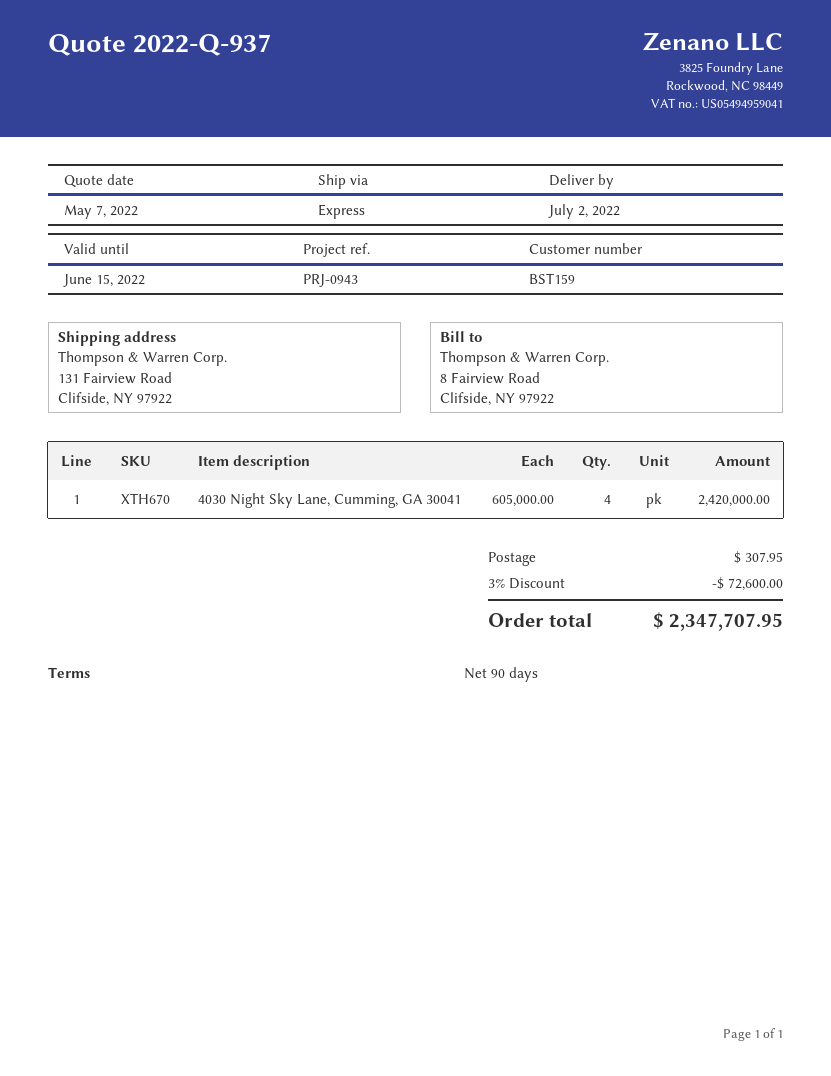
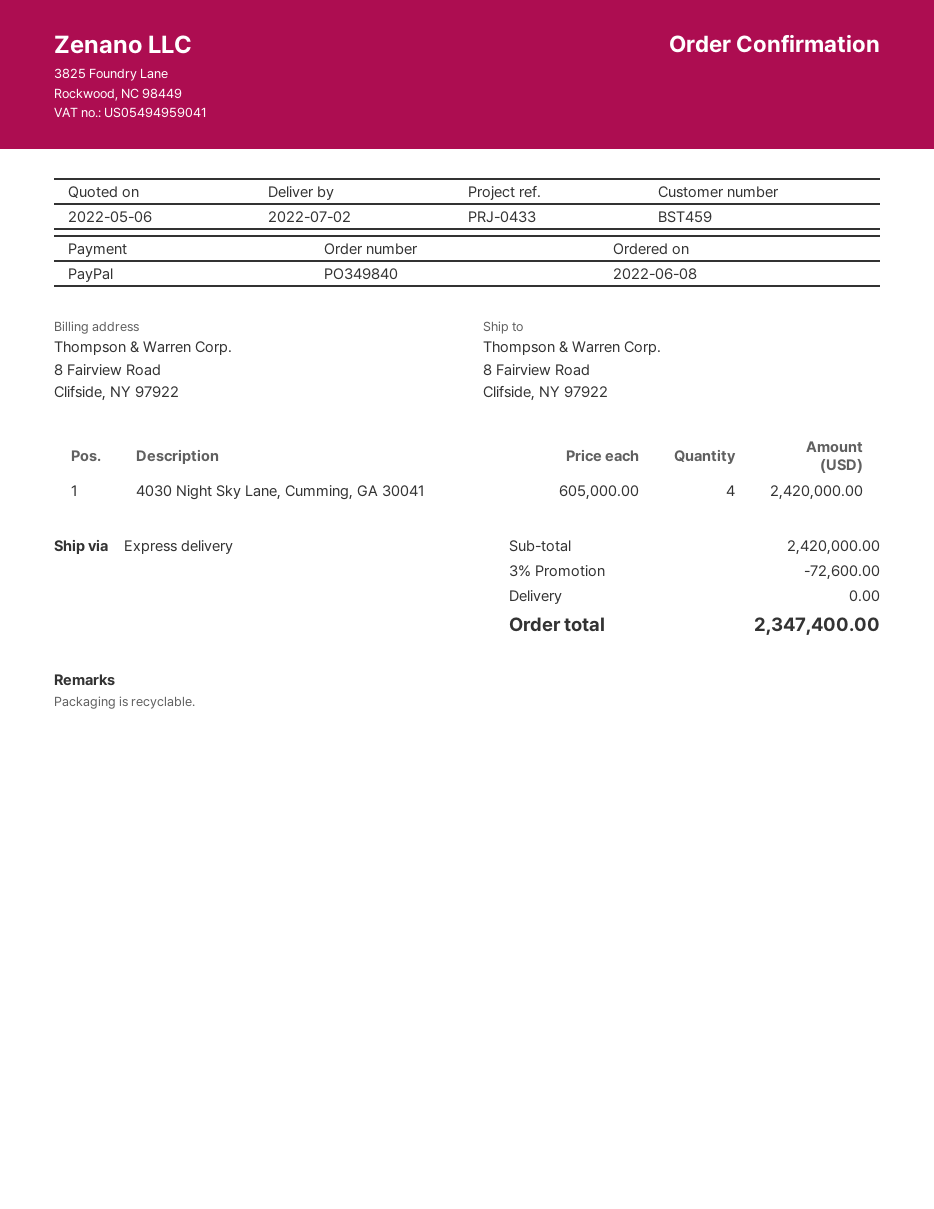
quote date: 2022-05-07 -> 2022-05-06
customer number: BST159 -> BST459
reference: PRJ-0943 -> PRJ-0433
ship to: 131 Fairview Road, Clifside, NY 97922 -> 8 Fairview Road, Clifside, NY 97922
shipping: 307.95 -> 0.00
total: 2347707.95 -> 2347400.00

